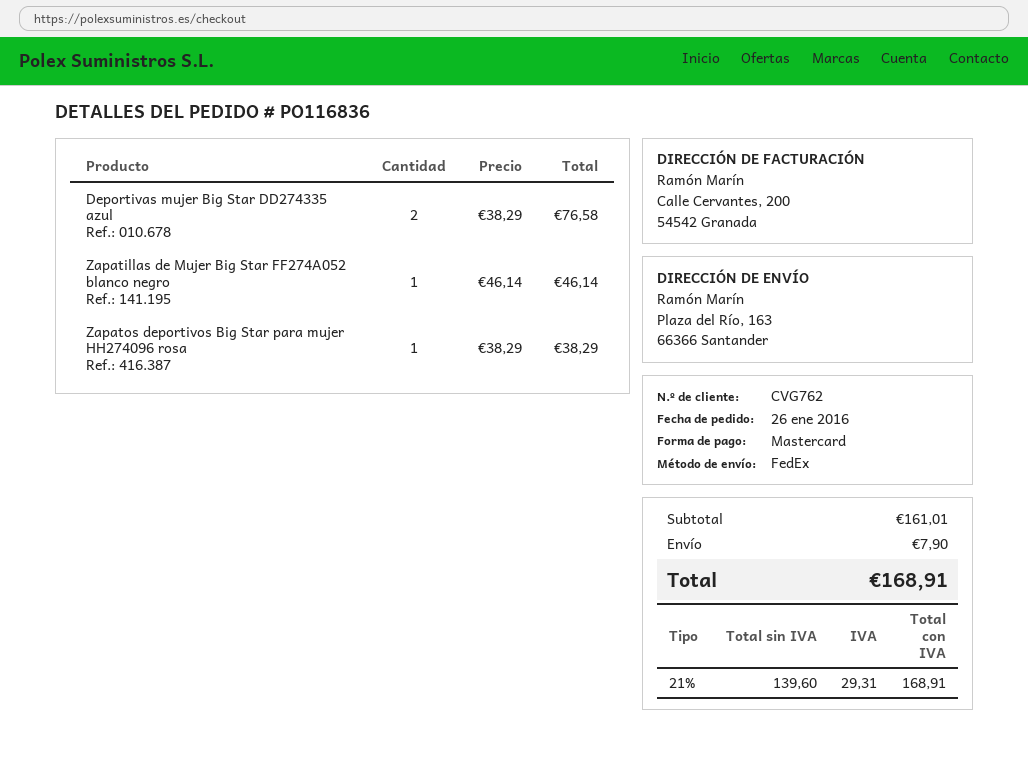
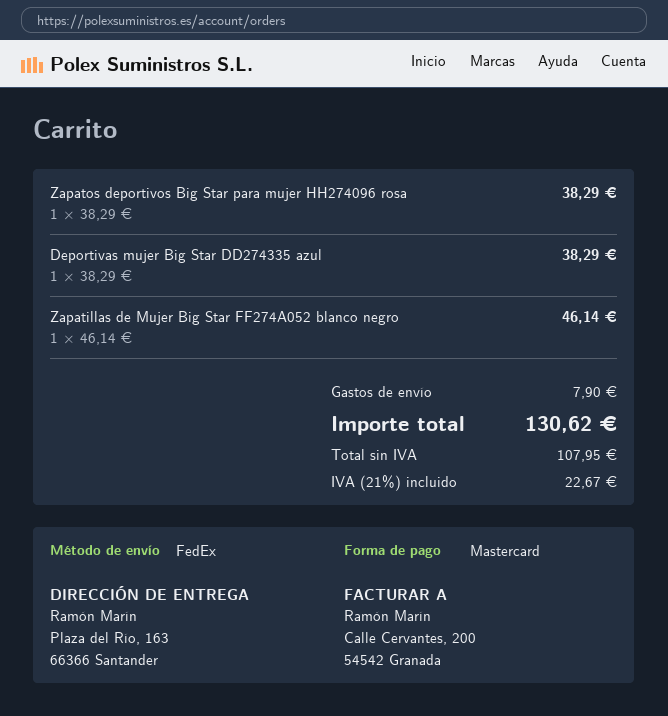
Deportivas mujer Big Star DD274335 azul: 2 x 38.29 = 76.58 -> 1 x 38.29 = 38.29
net: 139.60 -> 107.95
tax: 21% = 29.31 -> 21% = 22.67
total: 168.91 -> 130.62

